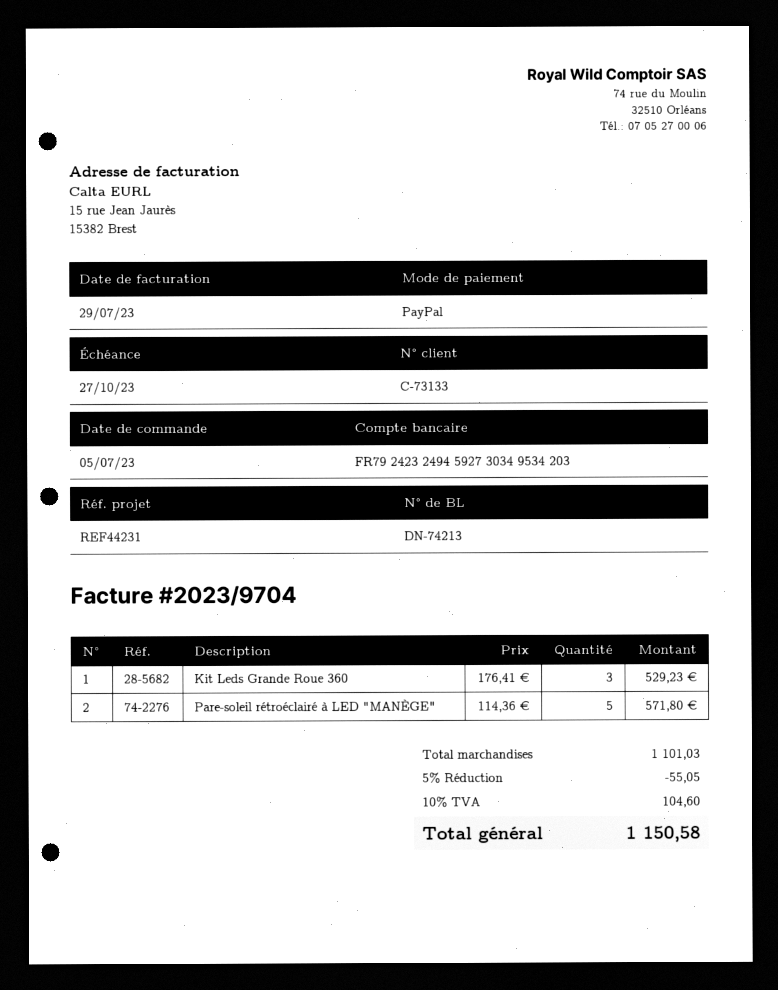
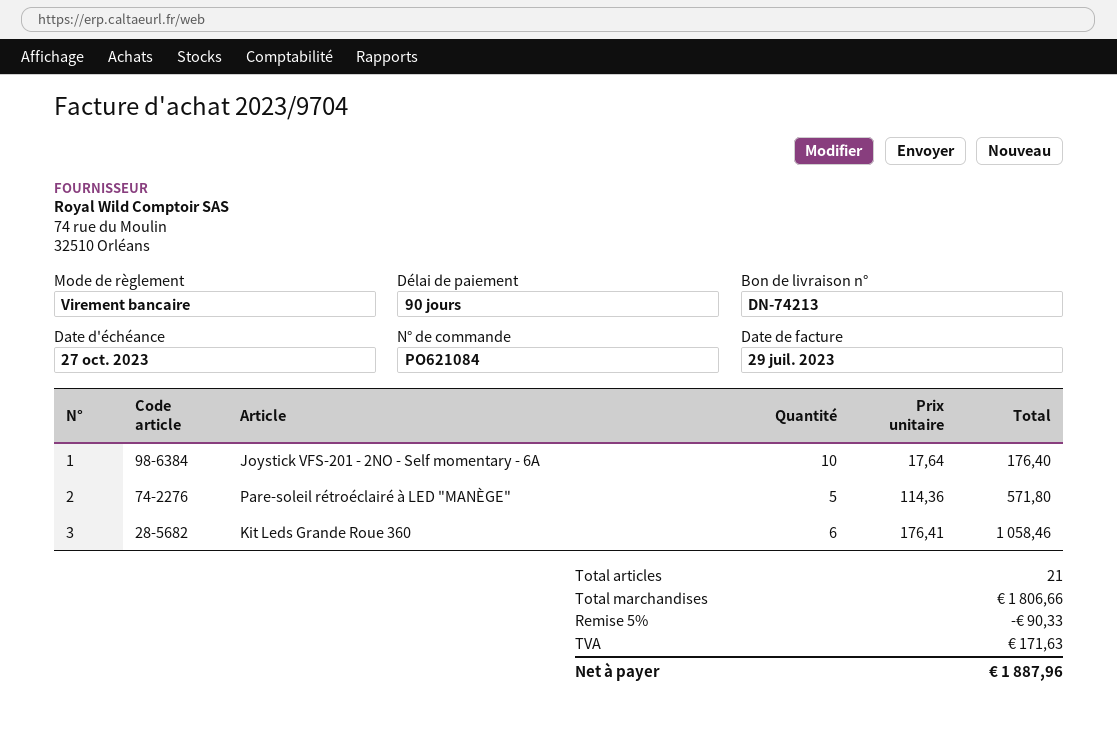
payment method: PayPal -> bank transfer
Kit Leds Grande Roue 360: 3 x 176.41 = 529.23 -> 6 x 176.41 = 1058.46
Joystick VFS-201 - 2NO - Self momentary - 6A: none -> 10 x 17.64 = 176.40
subtotal: 1101.03 -> 1806.66
discount: 5% = 55.05 -> 5% = 90.33
tax: 104.60 -> 171.63
total: 1150.58 -> 1887.96

